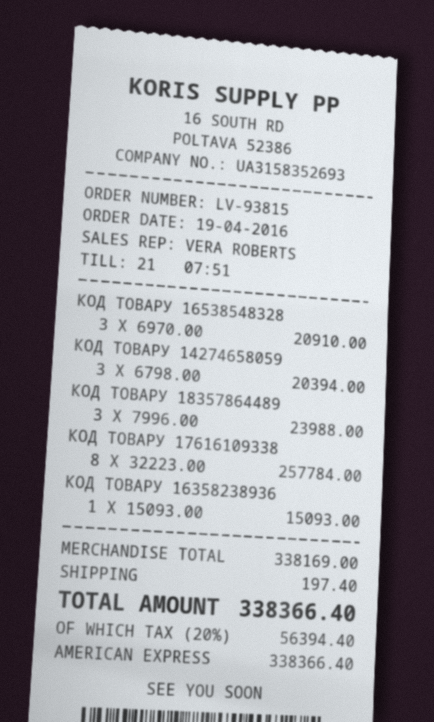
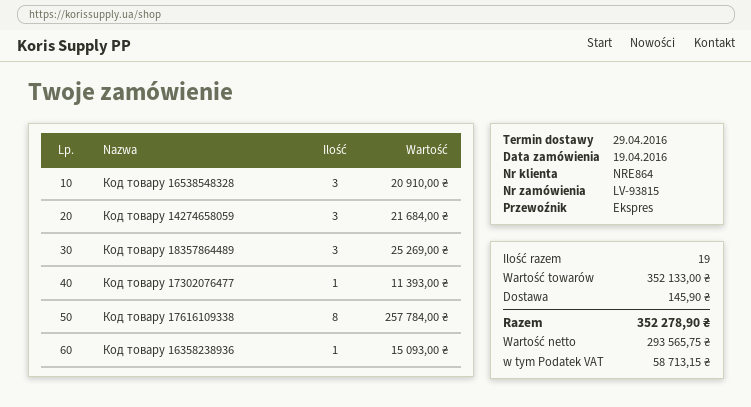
КОД ТОВАРУ 14274658059: 3 for 20394.00 -> 3 for 21684.00
КОД ТОВАРУ 18357864489: 3 for 23988.00 -> 3 for 25269.00
Код товару 17302076477: none -> 1 for 11393.00
subtotal: 338169.00 -> 352133.00
shipping: 197.40 -> 145.90
tax: 56394.40 -> 58713.15
total: 338366.40 -> 352278.90

